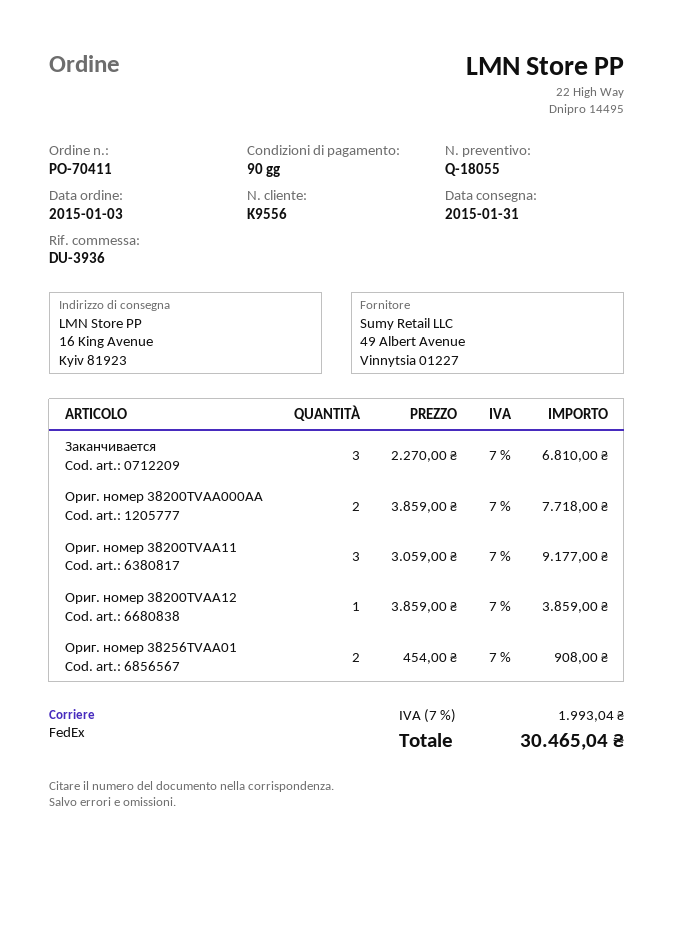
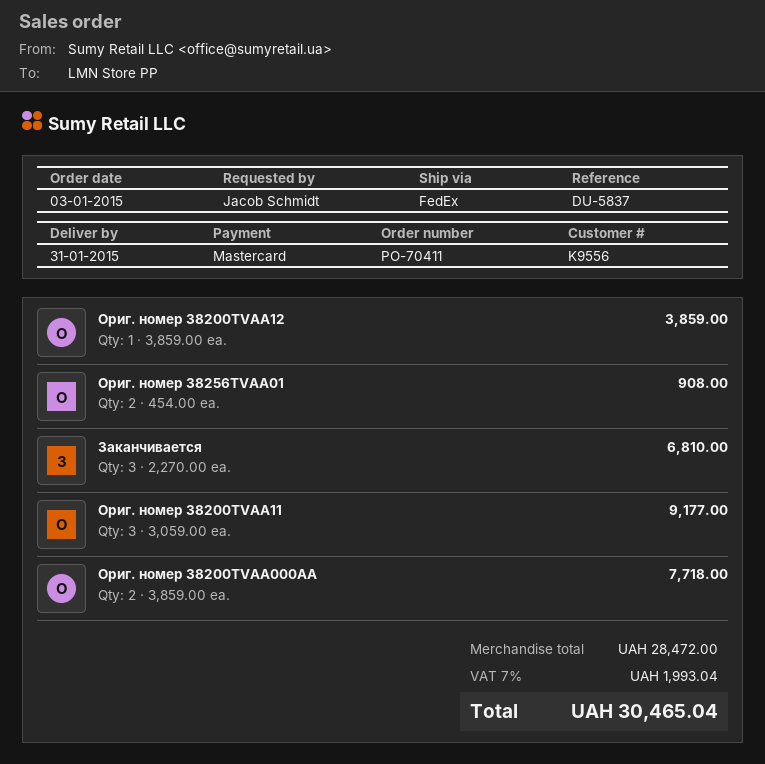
reference: DU-3936 -> DU-5837

